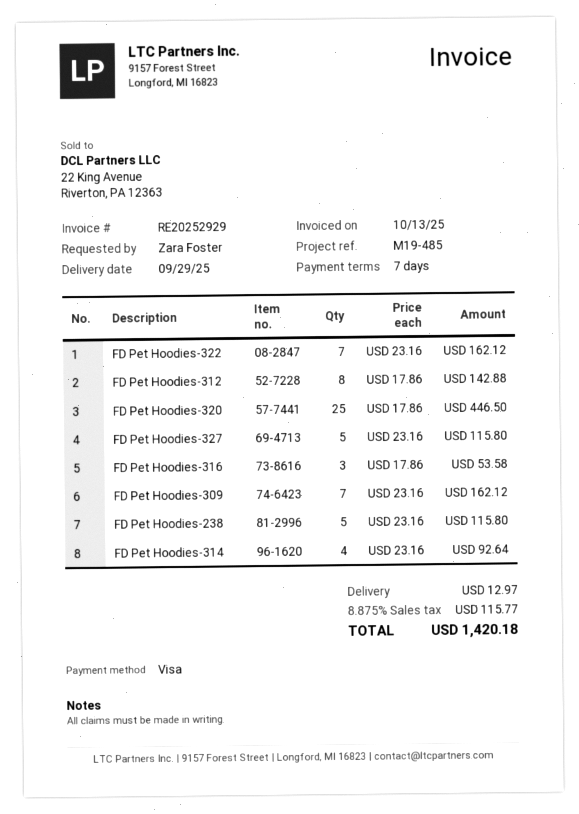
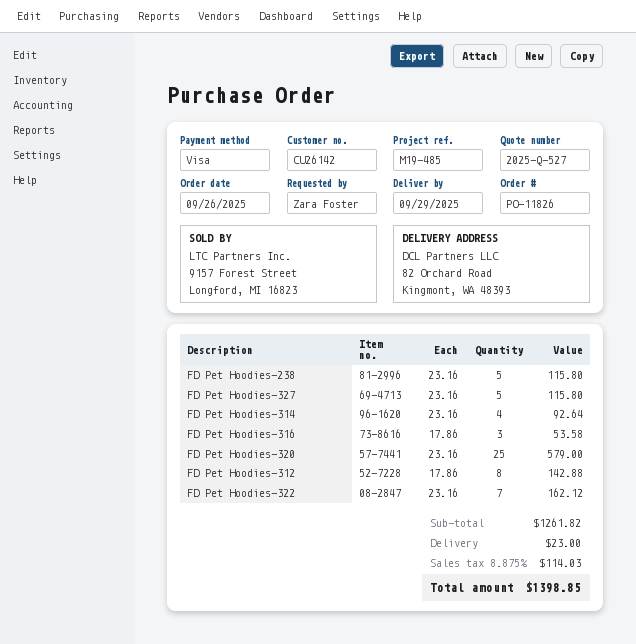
FD Pet Hoodies-320: 25 x 17.86 = 446.50 -> 25 x 23.16 = 579.00
FD Pet Hoodies-309: 7 x 23.16 = 162.12 -> none
shipping: 12.97 -> 23.00
tax: 8.875% = 115.77 -> 8.875% = 114.03
total: 1420.18 -> 1398.85

